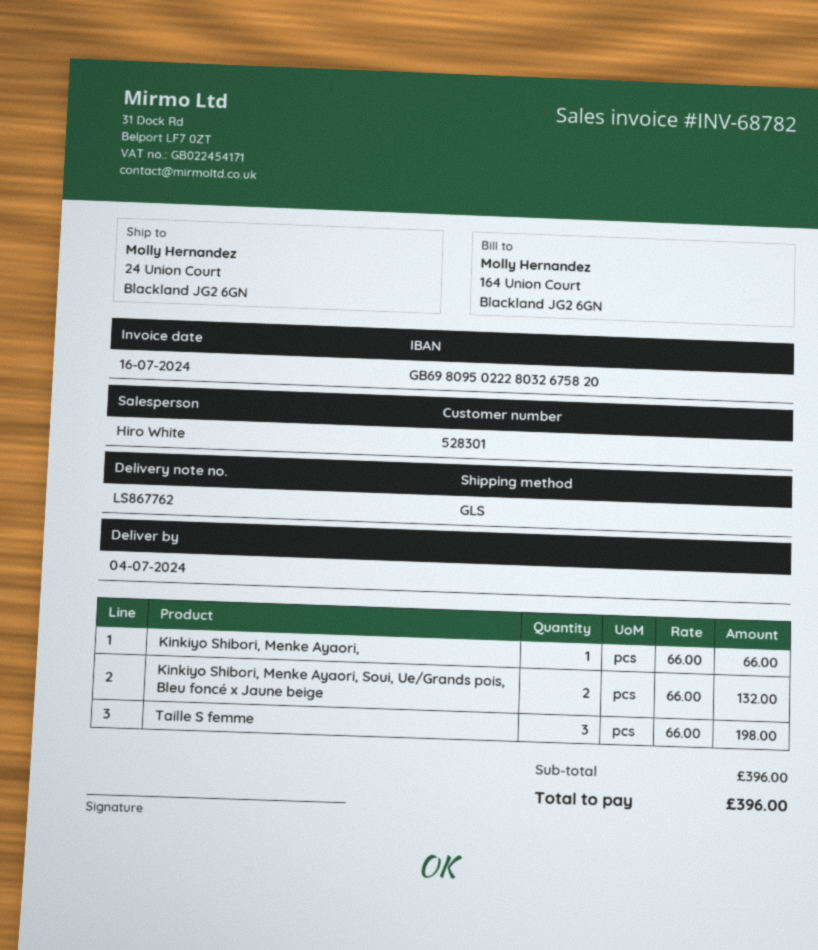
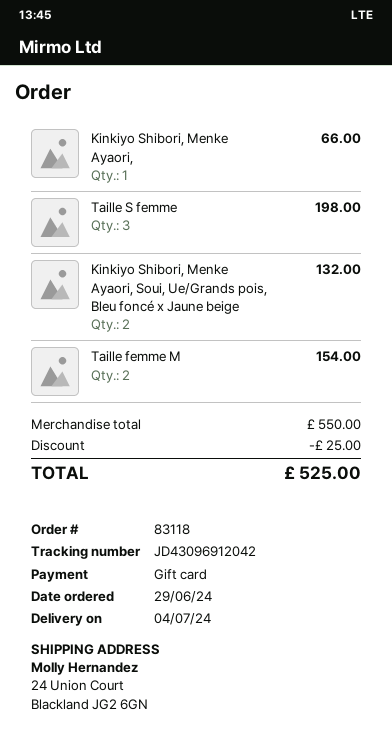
Taille femme M: none -> 2 for 154.00
subtotal: 396.00 -> 550.00
discount: none -> 25.00
total: 396.00 -> 525.00

